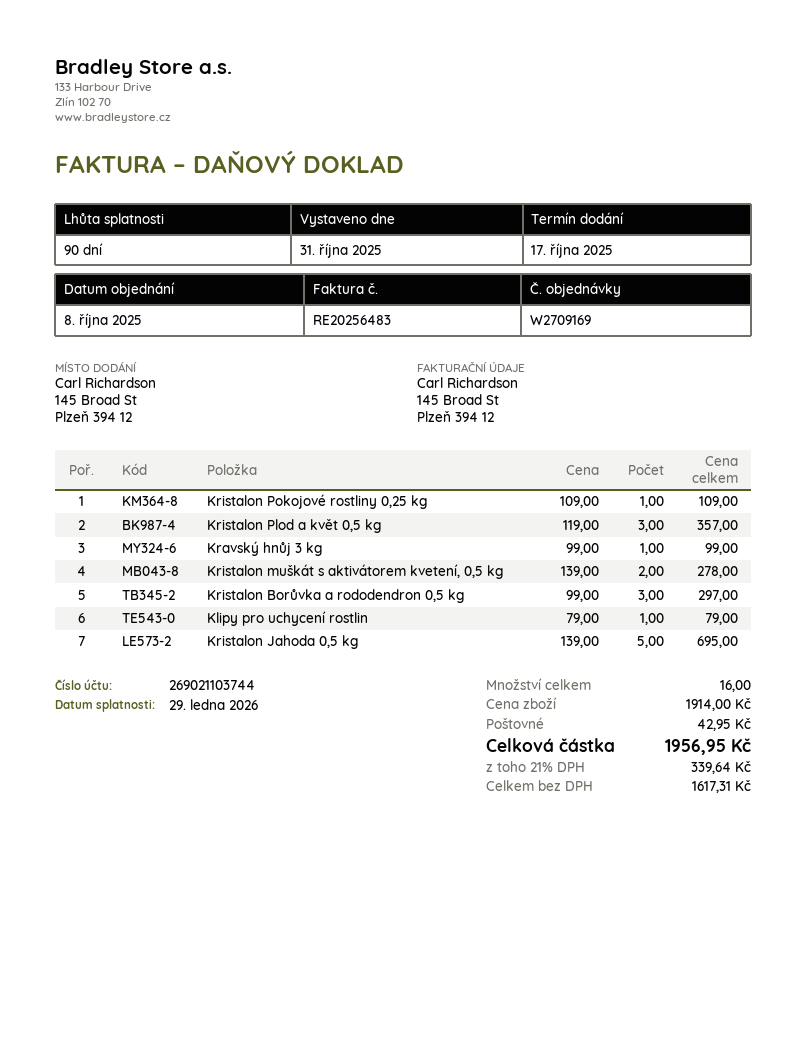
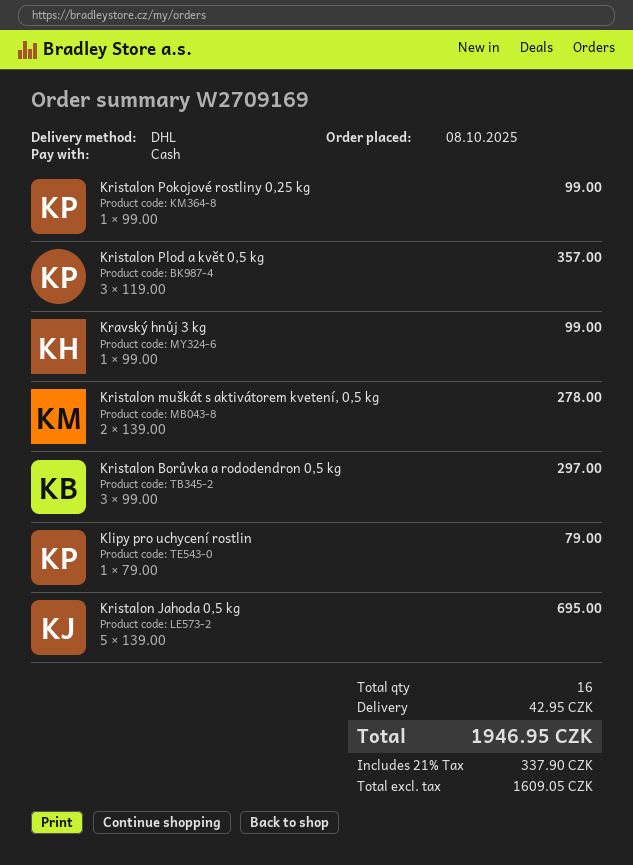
Kristalon Pokojové rostliny 0,25 kg: 1 x 109.00 = 109.00 -> 1 x 99.00 = 99.00
net: 1617.31 -> 1609.05
tax: 21% = 339.64 -> 21% = 337.90
total: 1956.95 -> 1946.95

